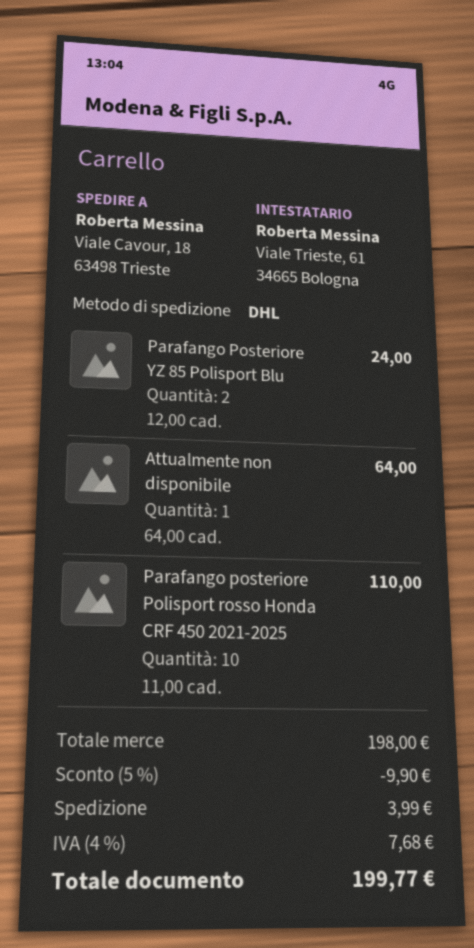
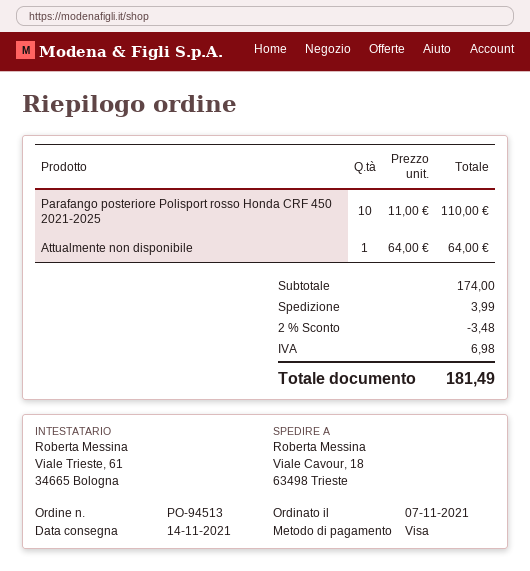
Parafango Posteriore YZ 85 Polisport Blu: 2 x 12.00 = 24.00 -> none
subtotal: 198.00 -> 174.00
discount: 5% = 9.90 -> 2% = 3.48
tax: 7.68 -> 6.98
total: 199.77 -> 181.49

